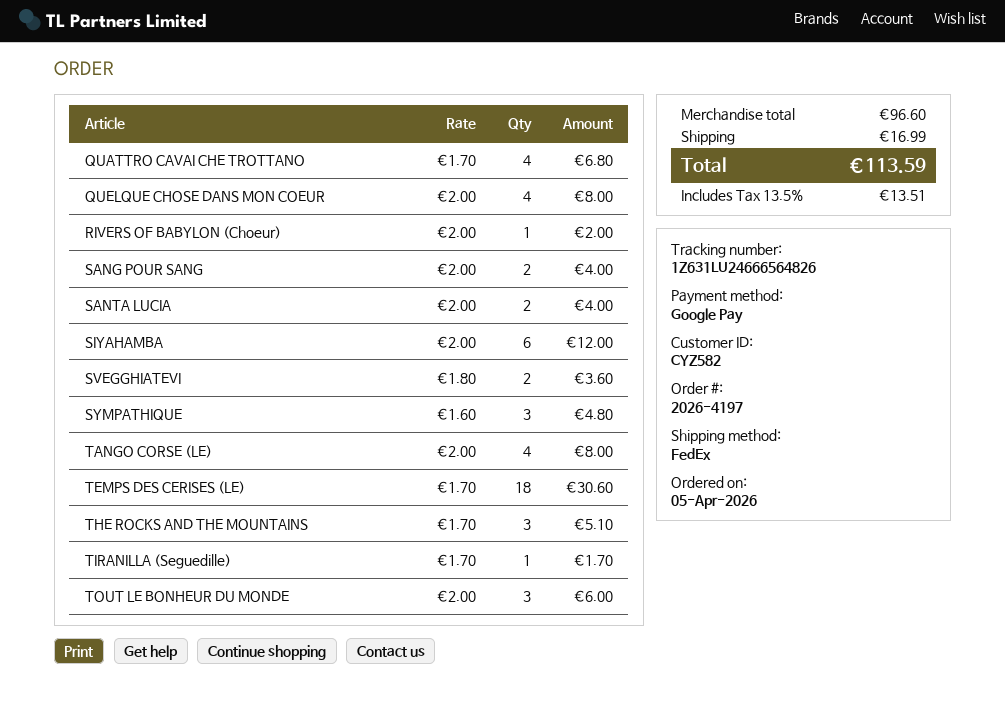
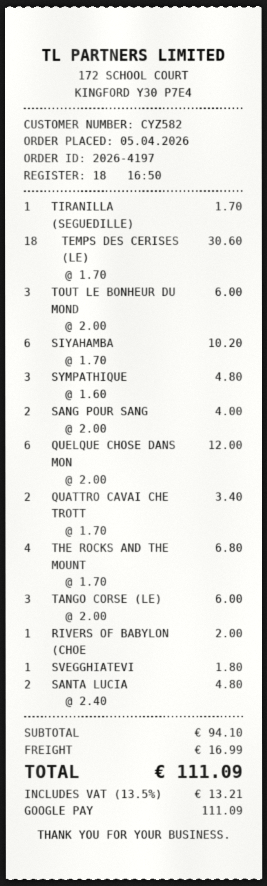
QUATTRO CAVAI CHE TROTTANO: 4 x 1.70 = 6.80 -> 2 x 1.70 = 3.40
QUELQUE CHOSE DANS MON COEUR: 4 x 2.00 = 8.00 -> 6 x 2.00 = 12.00
SANTA LUCIA: 2 x 2.00 = 4.00 -> 2 x 2.40 = 4.80
SIYAHAMBA: 6 x 2.00 = 12.00 -> 6 x 1.70 = 10.20
SVEGGHIATEVI: 2 x 1.80 = 3.60 -> 1 x 1.80 = 1.80
TANGO CORSE (LE): 4 x 2.00 = 8.00 -> 3 x 2.00 = 6.00
THE ROCKS AND THE MOUNTAINS: 3 x 1.70 = 5.10 -> 4 x 1.70 = 6.80
subtotal: 96.60 -> 94.10
tax: 13.5% = 13.51 -> 13.5% = 13.21
total: 113.59 -> 111.09

